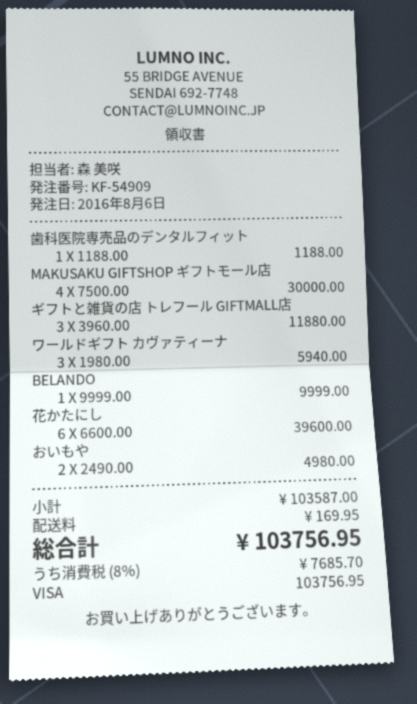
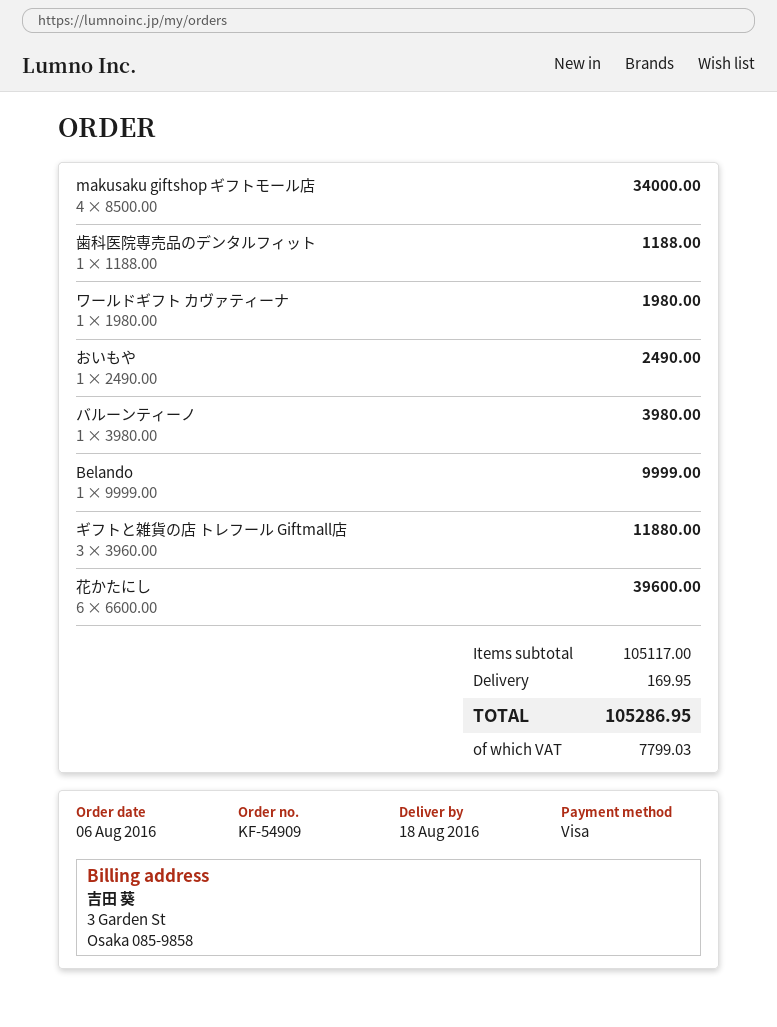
MAKUSAKU GIFTSHOP ギフトモール店: 4 x 7500.00 = 30000.00 -> 4 x 8500.00 = 34000.00
ワールドギフト カヴァティーナ: 3 x 1980.00 = 5940.00 -> 1 x 1980.00 = 1980.00
おいもや: 2 x 2490.00 = 4980.00 -> 1 x 2490.00 = 2490.00
バルーンティーノ: none -> 1 x 3980.00 = 3980.00
subtotal: 103587.00 -> 105117.00
tax: 7685.70 -> 7799.03
total: 103756.95 -> 105286.95

